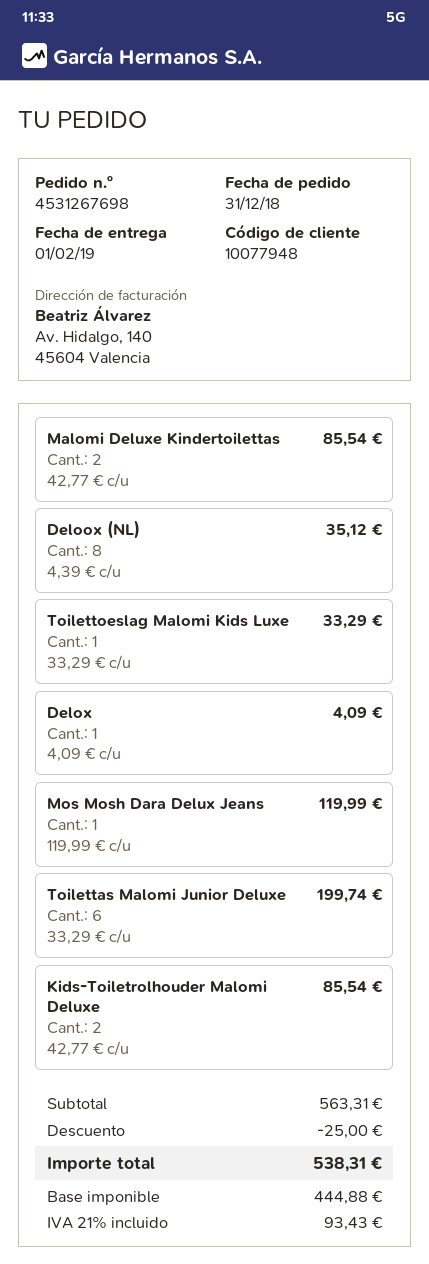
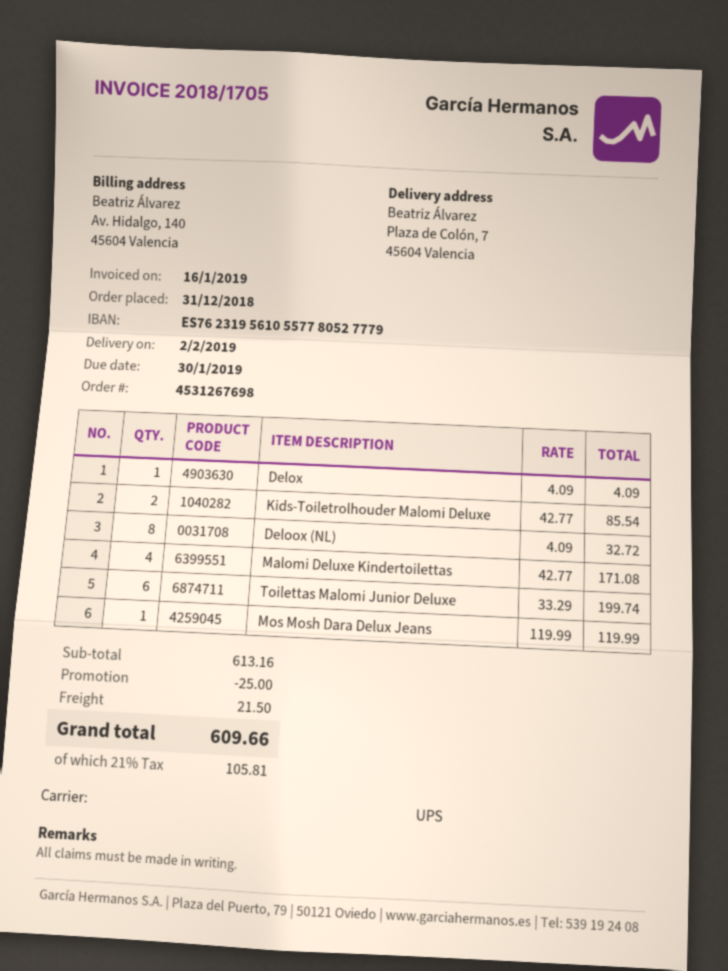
delivery date: 2019-02-01 -> 2019-02-02
Malomi Deluxe Kindertoilettas: 2 x 42.77 = 85.54 -> 4 x 42.77 = 171.08
Deloox (NL): 8 x 4.39 = 35.12 -> 8 x 4.09 = 32.72
Toilettoeslag Malomi Kids Luxe: 1 x 33.29 = 33.29 -> none
subtotal: 563.31 -> 613.16
shipping: none -> 21.50
tax: 21% = 93.43 -> 21% = 105.81
total: 538.31 -> 609.66

